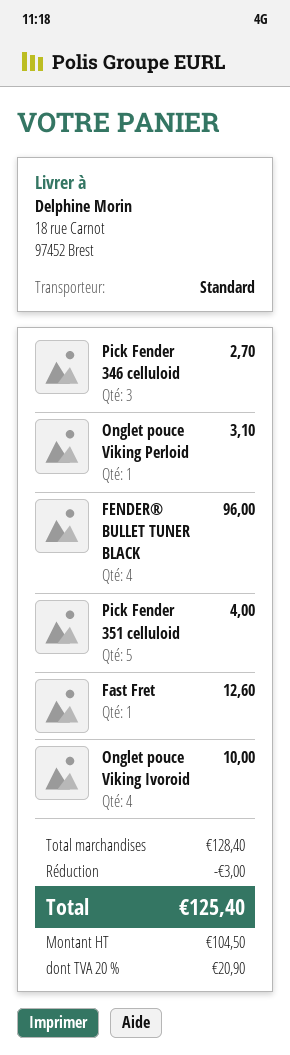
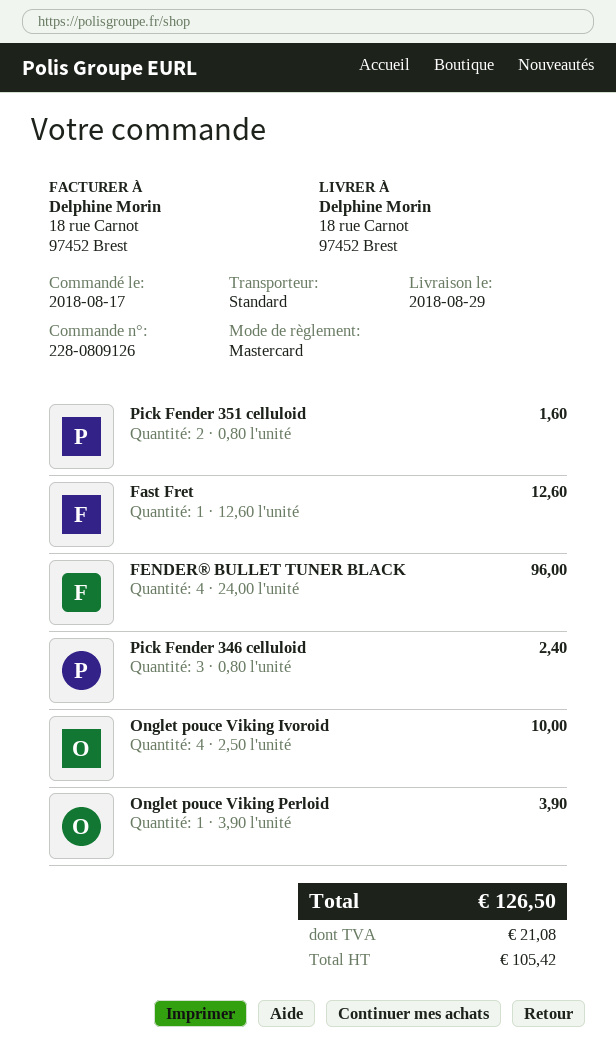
Pick Fender 346 celluloid: 3 for 2.70 -> 3 for 2.40
Onglet pouce Viking Perloid: 1 for 3.10 -> 1 for 3.90
Pick Fender 351 celluloid: 5 for 4.00 -> 2 for 1.60
discount: 3.00 -> none
net: 104.50 -> 105.42
tax: 20.90 -> 21.08
total: 125.40 -> 126.50

